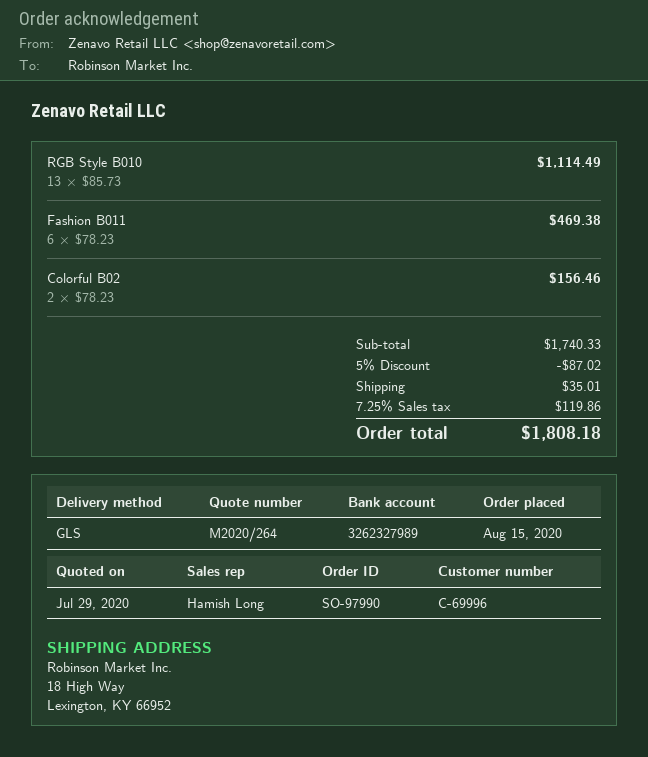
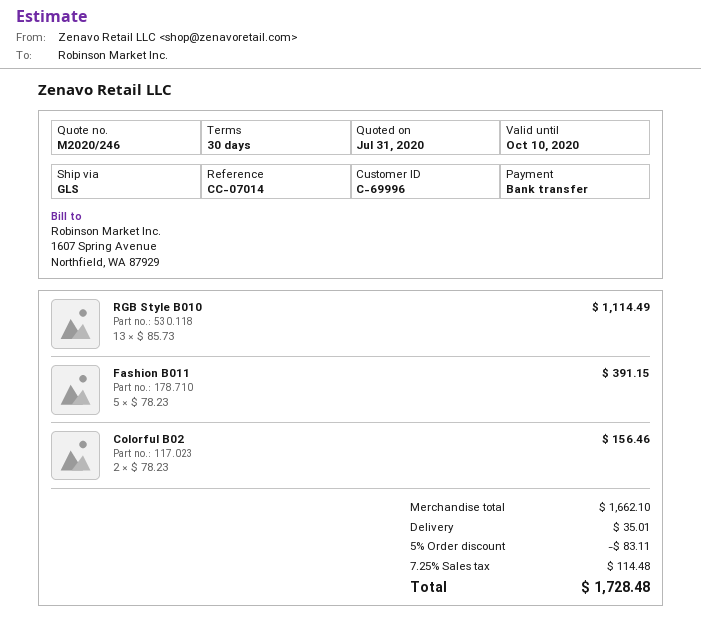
quote number: M2020/264 -> M2020/246
quote date: 2020-07-29 -> 2020-07-31
Fashion B011: 6 x 78.23 = 469.38 -> 5 x 78.23 = 391.15
subtotal: 1740.33 -> 1662.10
discount: 5% = 87.02 -> 5% = 83.11
tax: 7.25% = 119.86 -> 7.25% = 114.48
total: 1808.18 -> 1728.48

